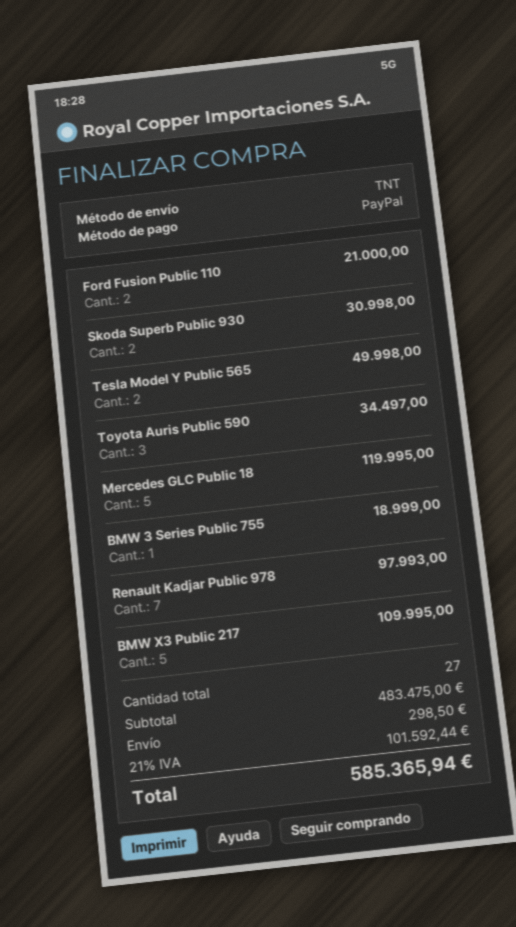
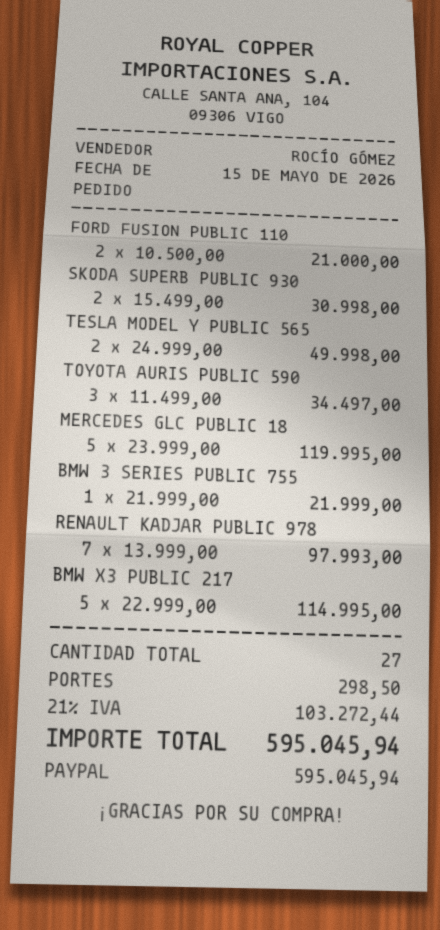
BMW 3 Series Public 755: 1 for 18999.00 -> 1 for 21999.00
BMW X3 Public 217: 5 for 109995.00 -> 5 for 114995.00
tax: 21% = 101592.44 -> 21% = 103272.44
total: 585365.94 -> 595045.94

